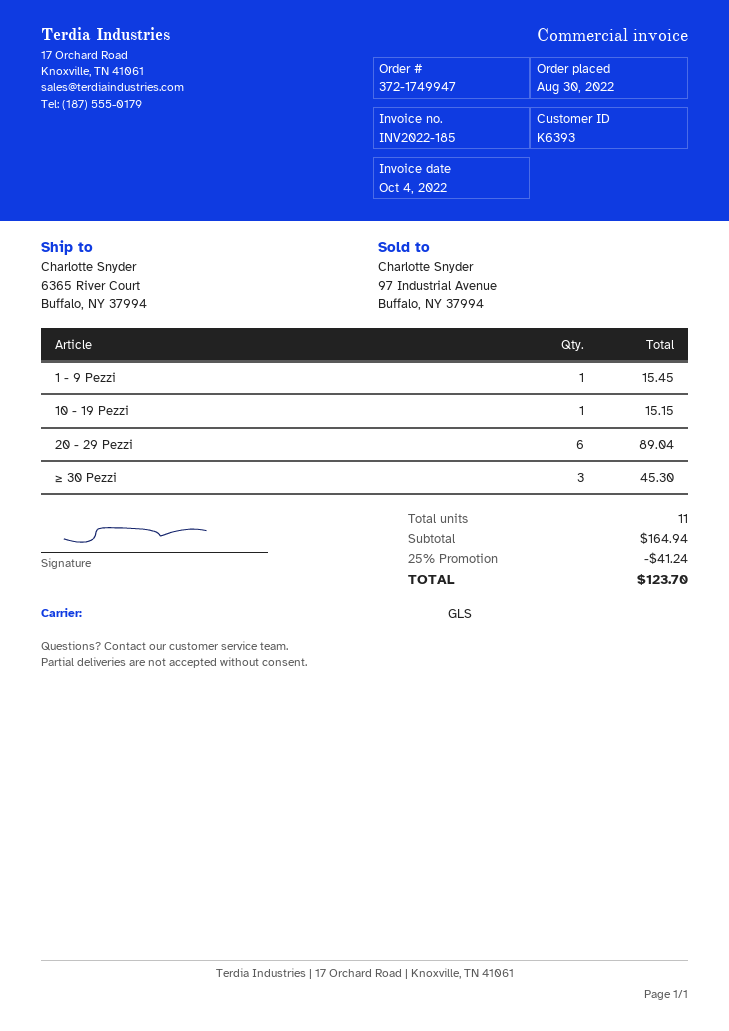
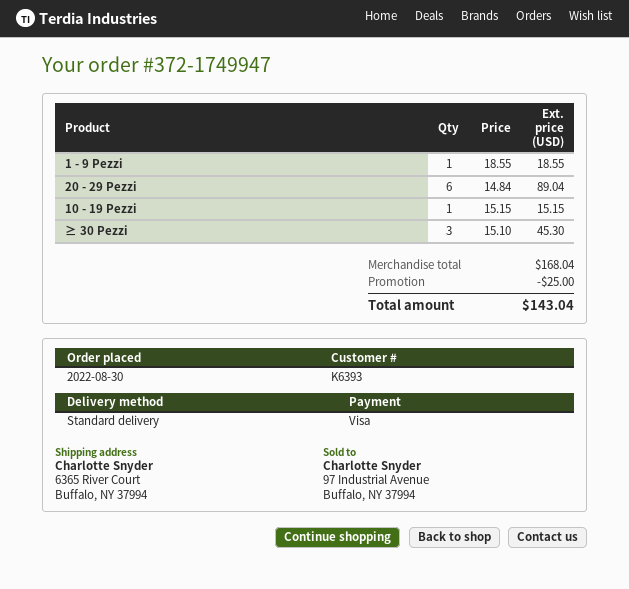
shipping method: GLS -> standard
1 - 9 Pezzi: 1 for 15.45 -> 1 for 18.55
subtotal: 164.94 -> 168.04
discount: 41.24 -> 25.00
total: 123.70 -> 143.04

